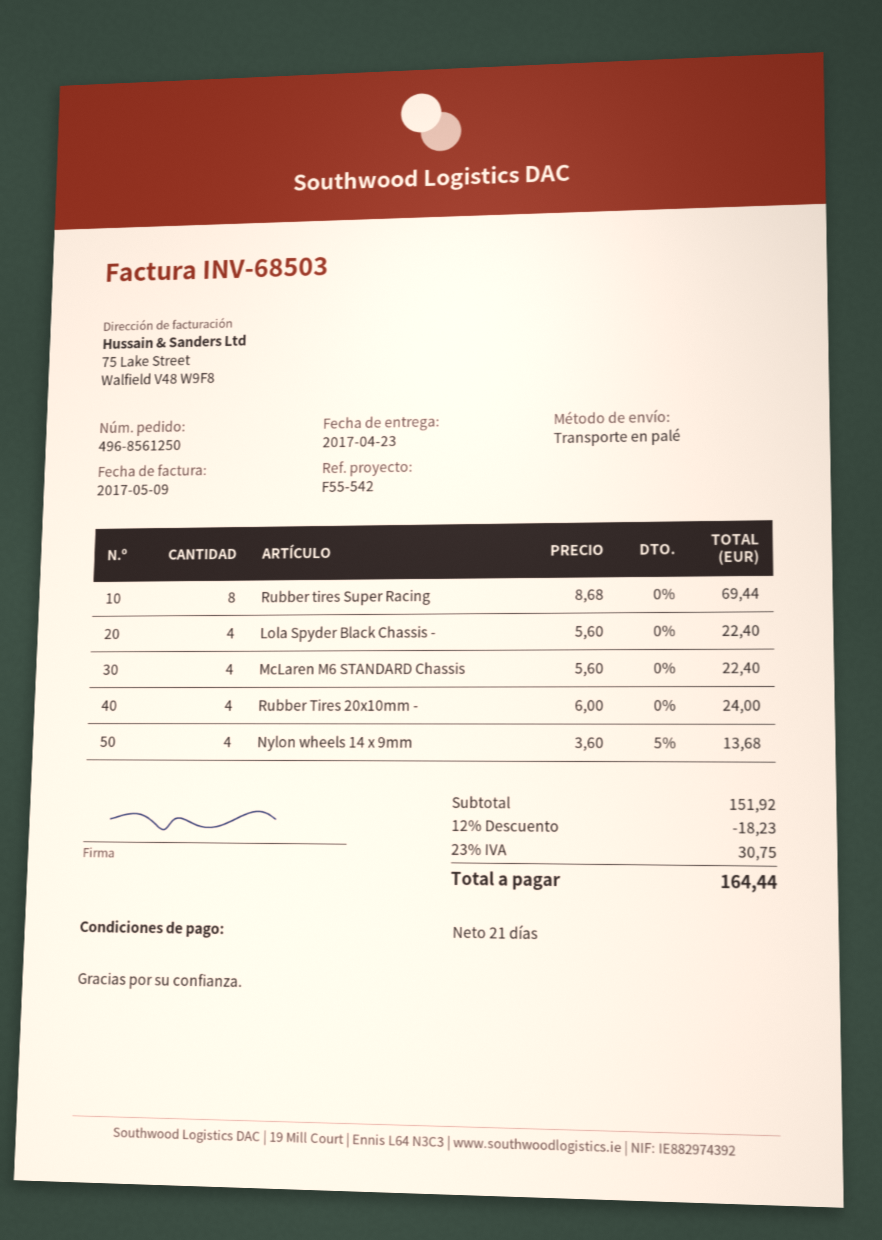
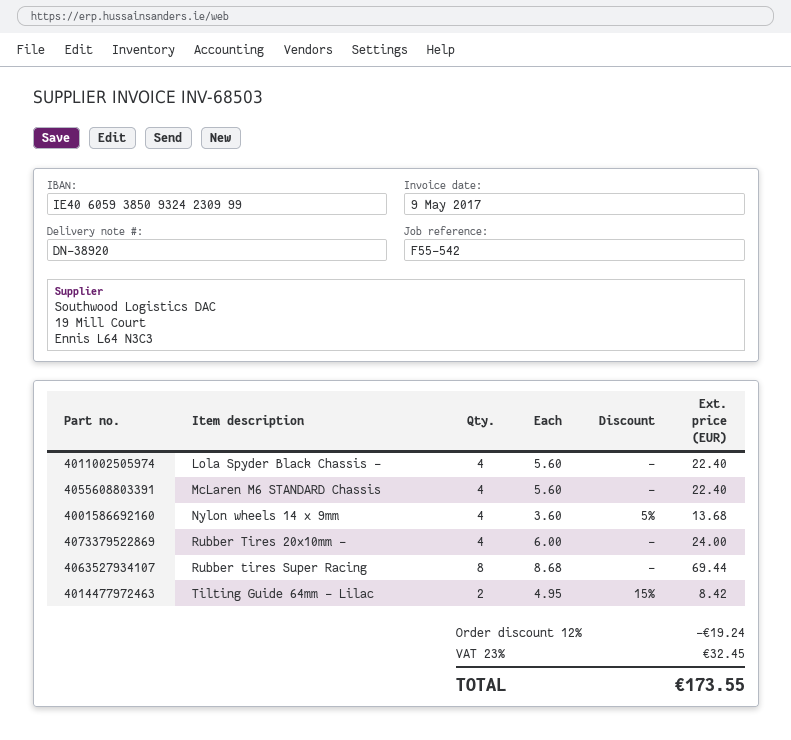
Tilting Guide 64mm - Lilac: none -> 2 x 4.95 - 15% = 8.42
discount: 12% = 18.23 -> 12% = 19.24
tax: 23% = 30.75 -> 23% = 32.45
total: 164.44 -> 173.55

